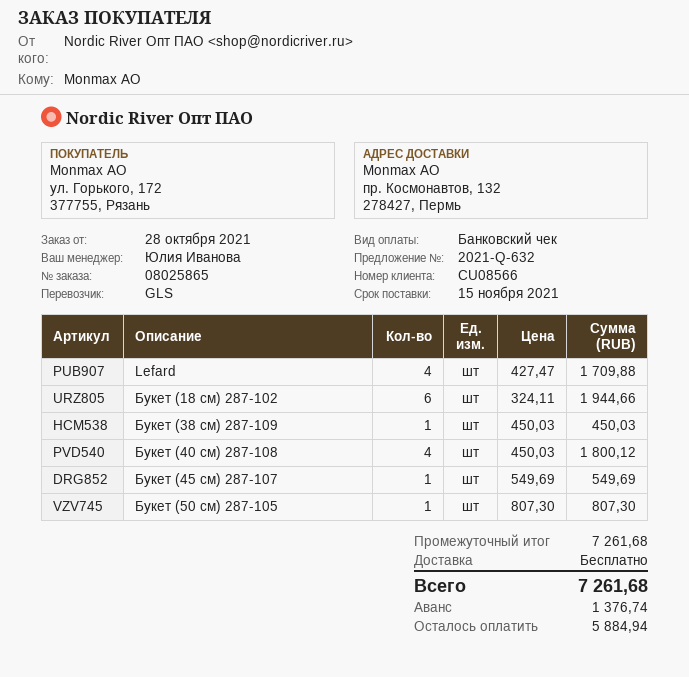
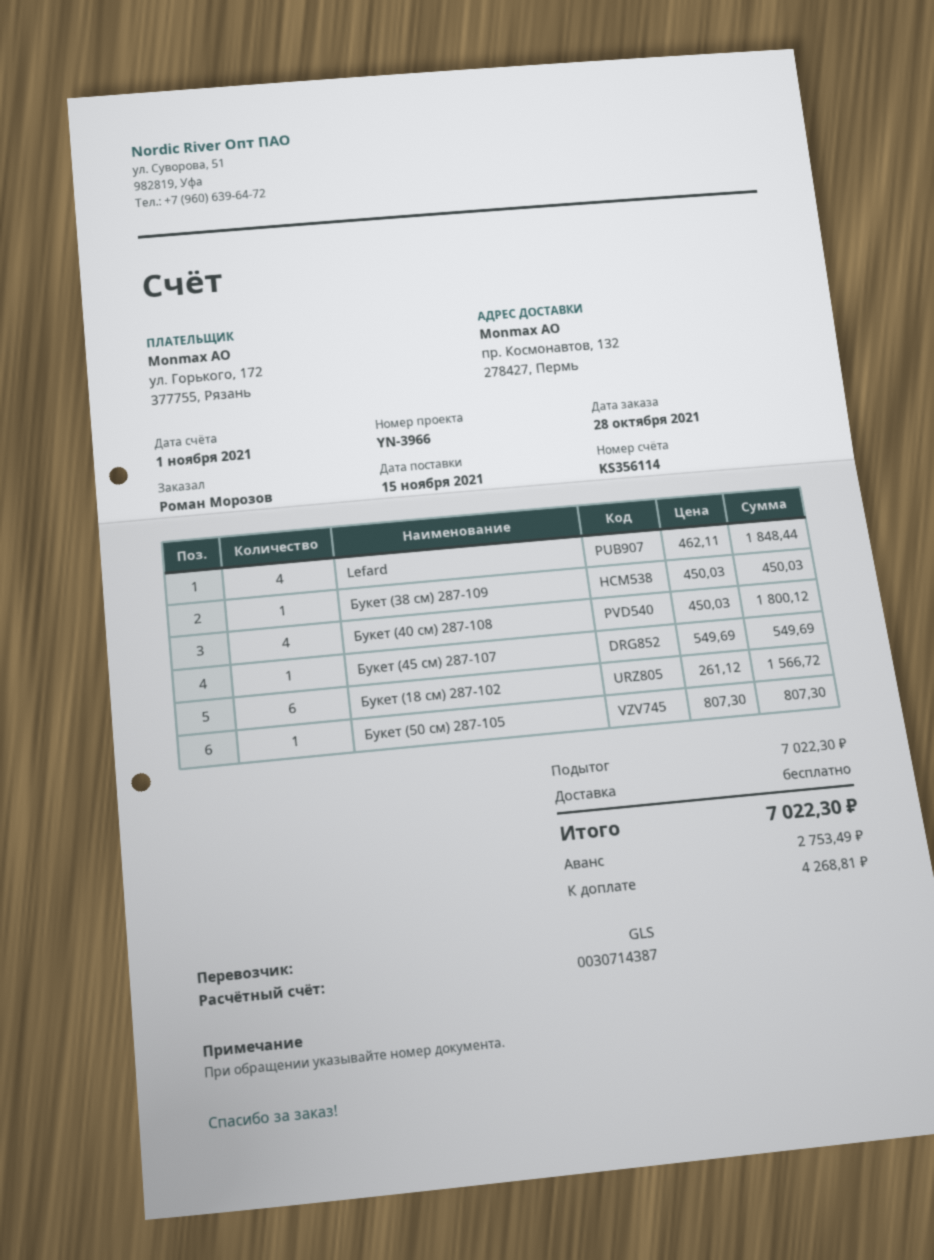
Lefard: 4 x 427.47 = 1709.88 -> 4 x 462.11 = 1848.44
Букет (18 см) 287-102: 6 x 324.11 = 1944.66 -> 6 x 261.12 = 1566.72
subtotal: 7261.68 -> 7022.30
total: 7261.68 -> 7022.30
deposit: 1376.74 -> 2753.49
balance: 5884.94 -> 4268.81

